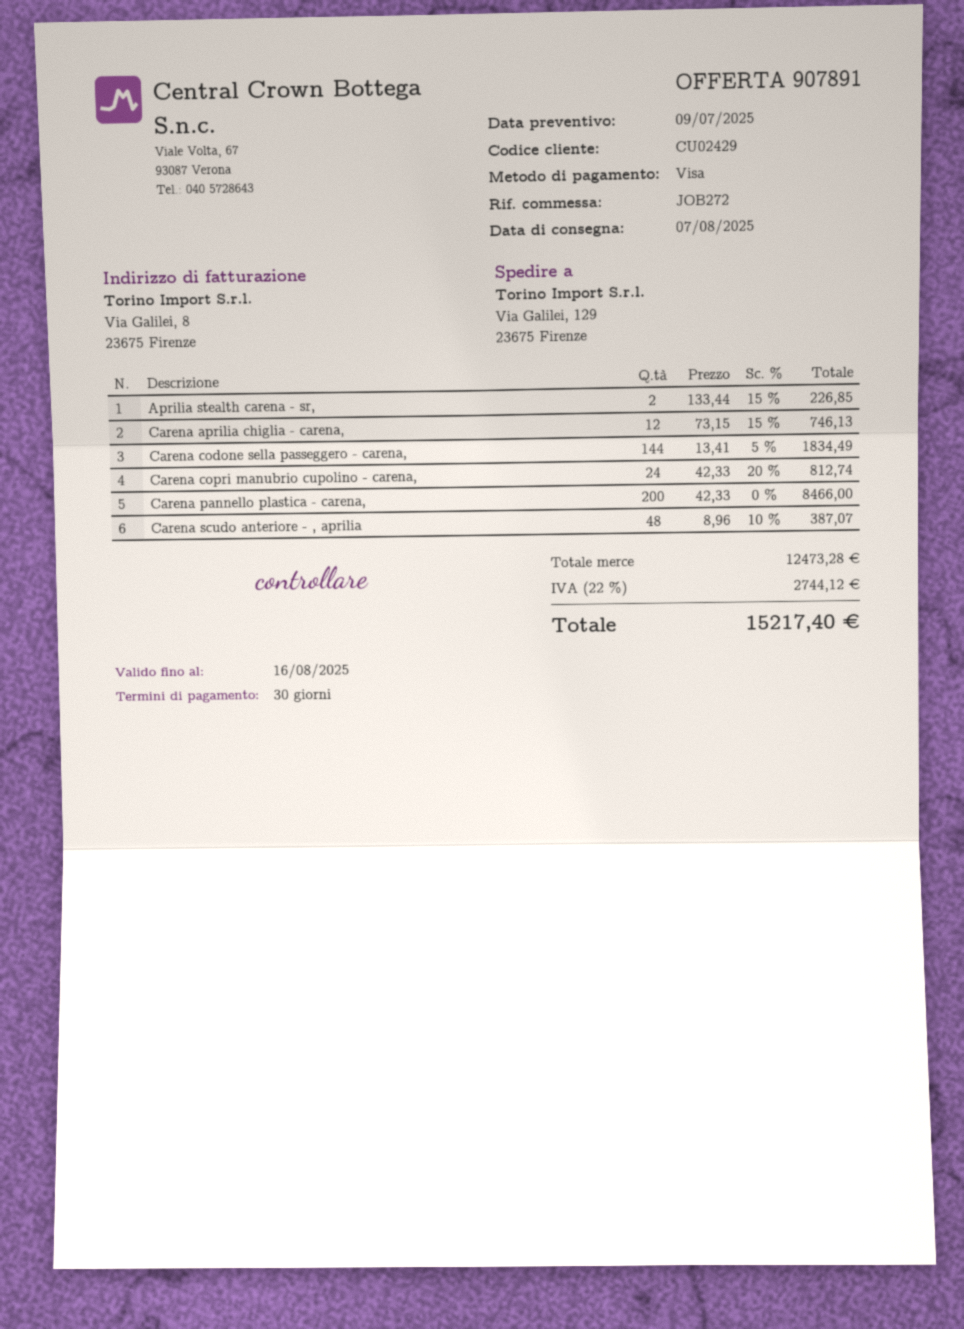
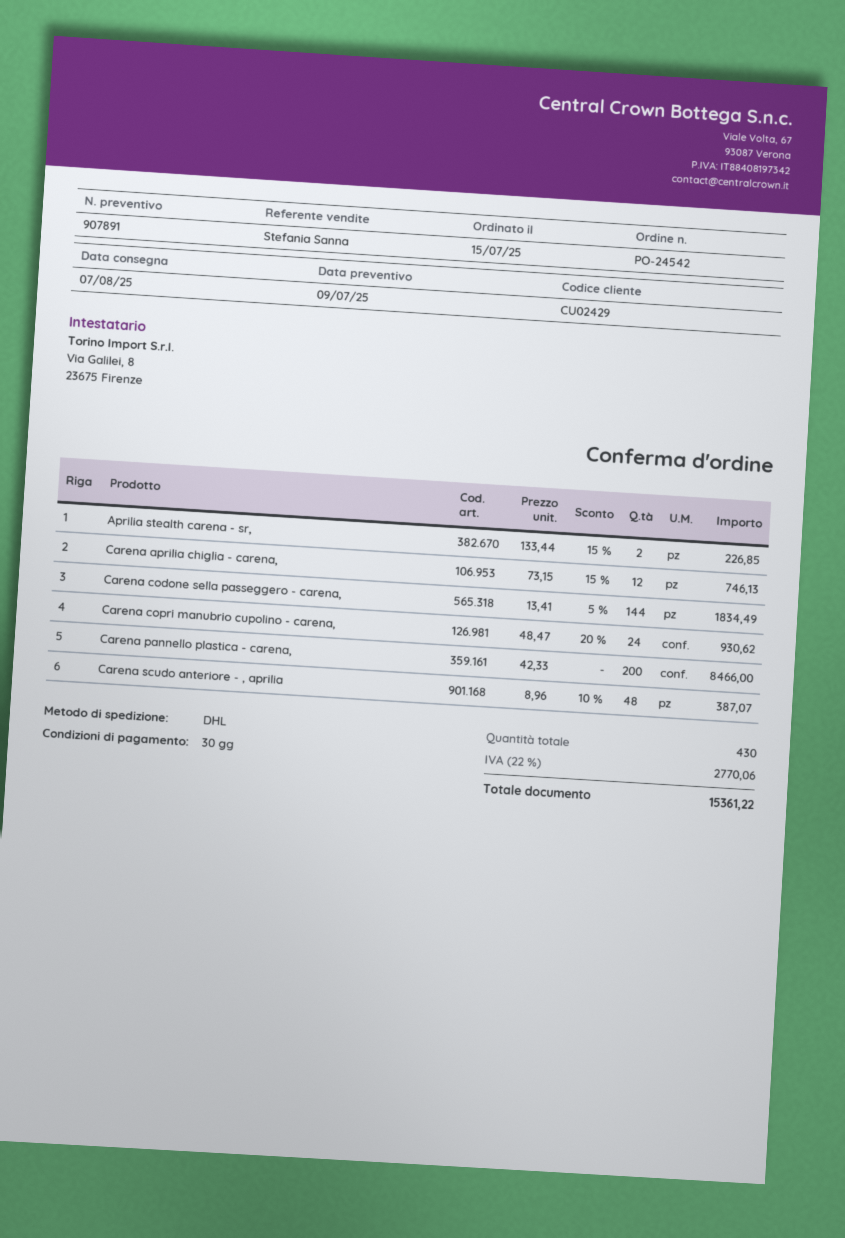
Carena copri manubrio cupolino - carena,: 24 x 42.33 - 20% = 812.74 -> 24 x 48.47 - 20% = 930.62
tax: 22% = 2744.12 -> 22% = 2770.06
total: 15217.40 -> 15361.22

